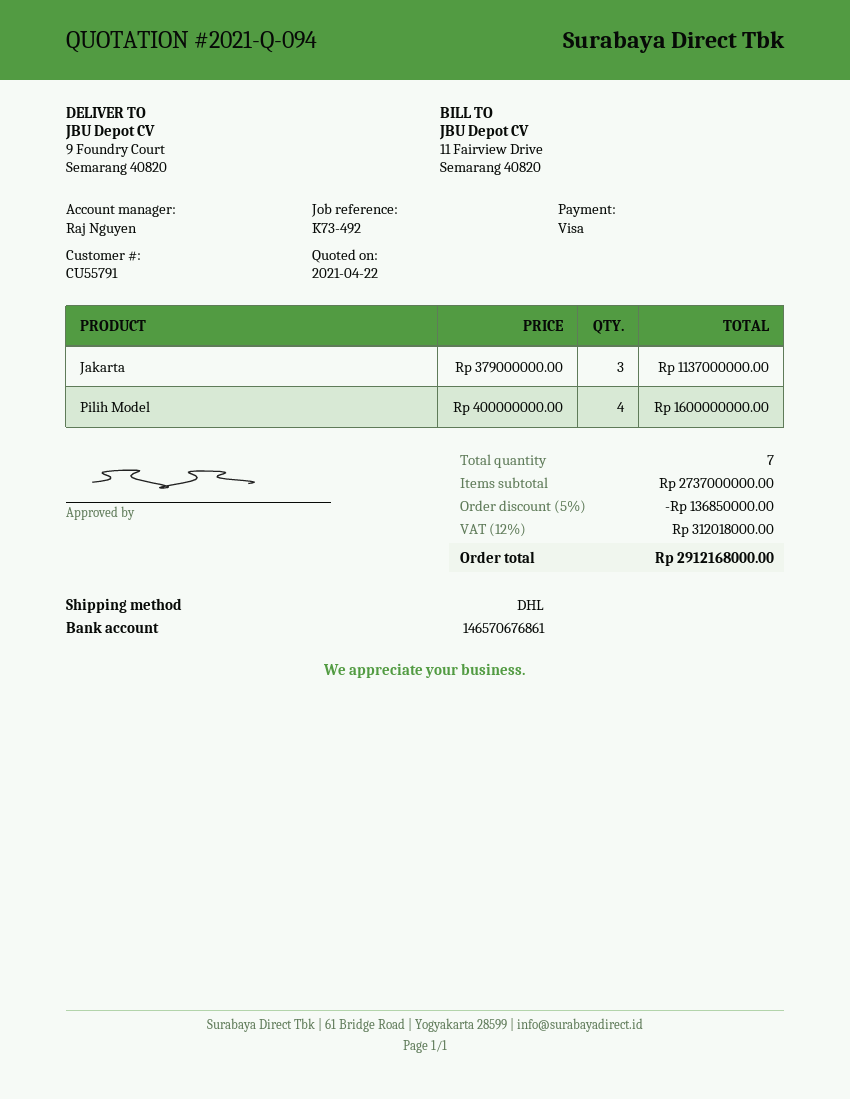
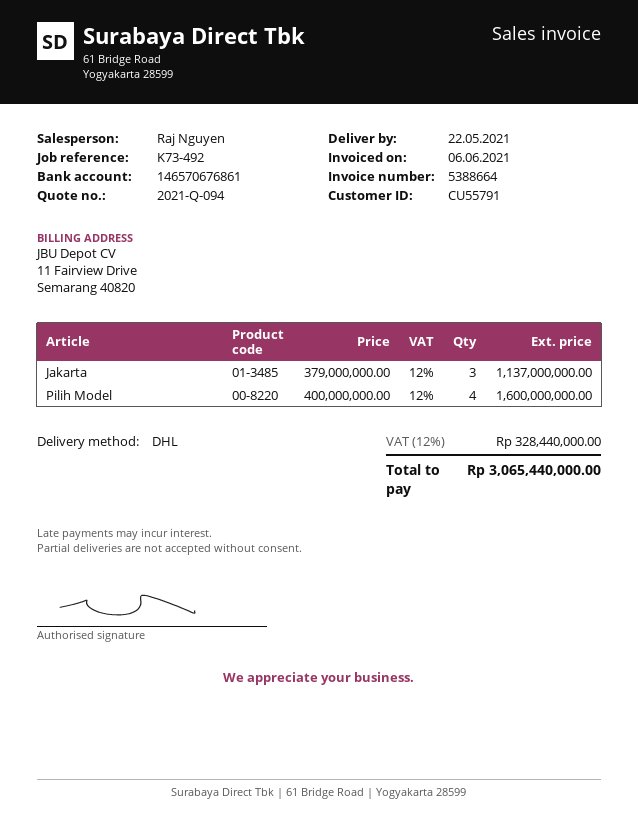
discount: 5% = 136850000.00 -> none
tax: 12% = 312018000.00 -> 12% = 328440000.00
total: 2912168000.00 -> 3065440000.00

